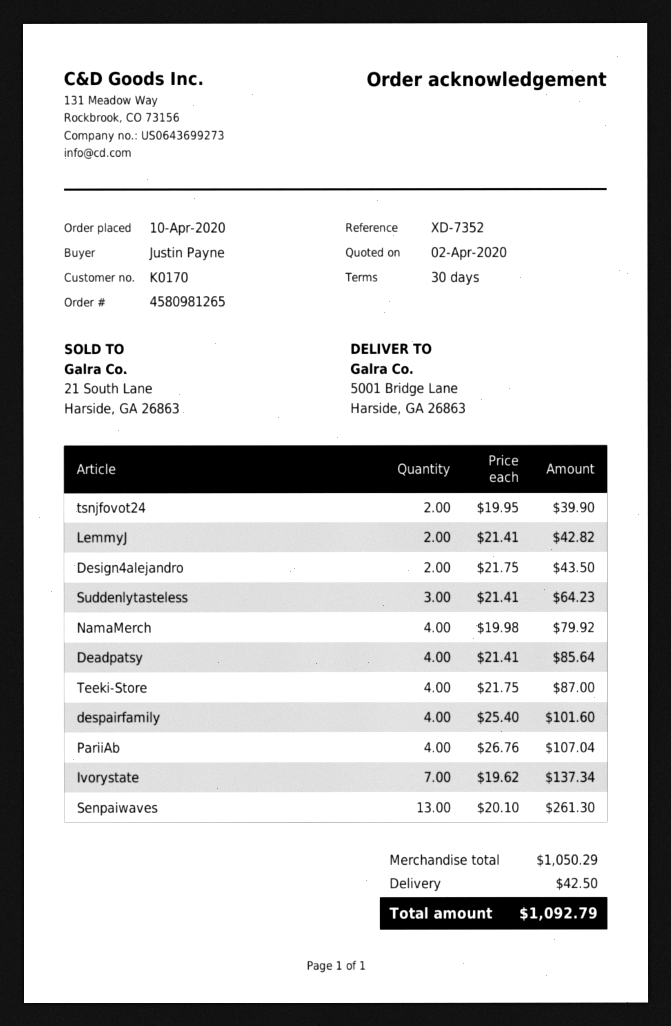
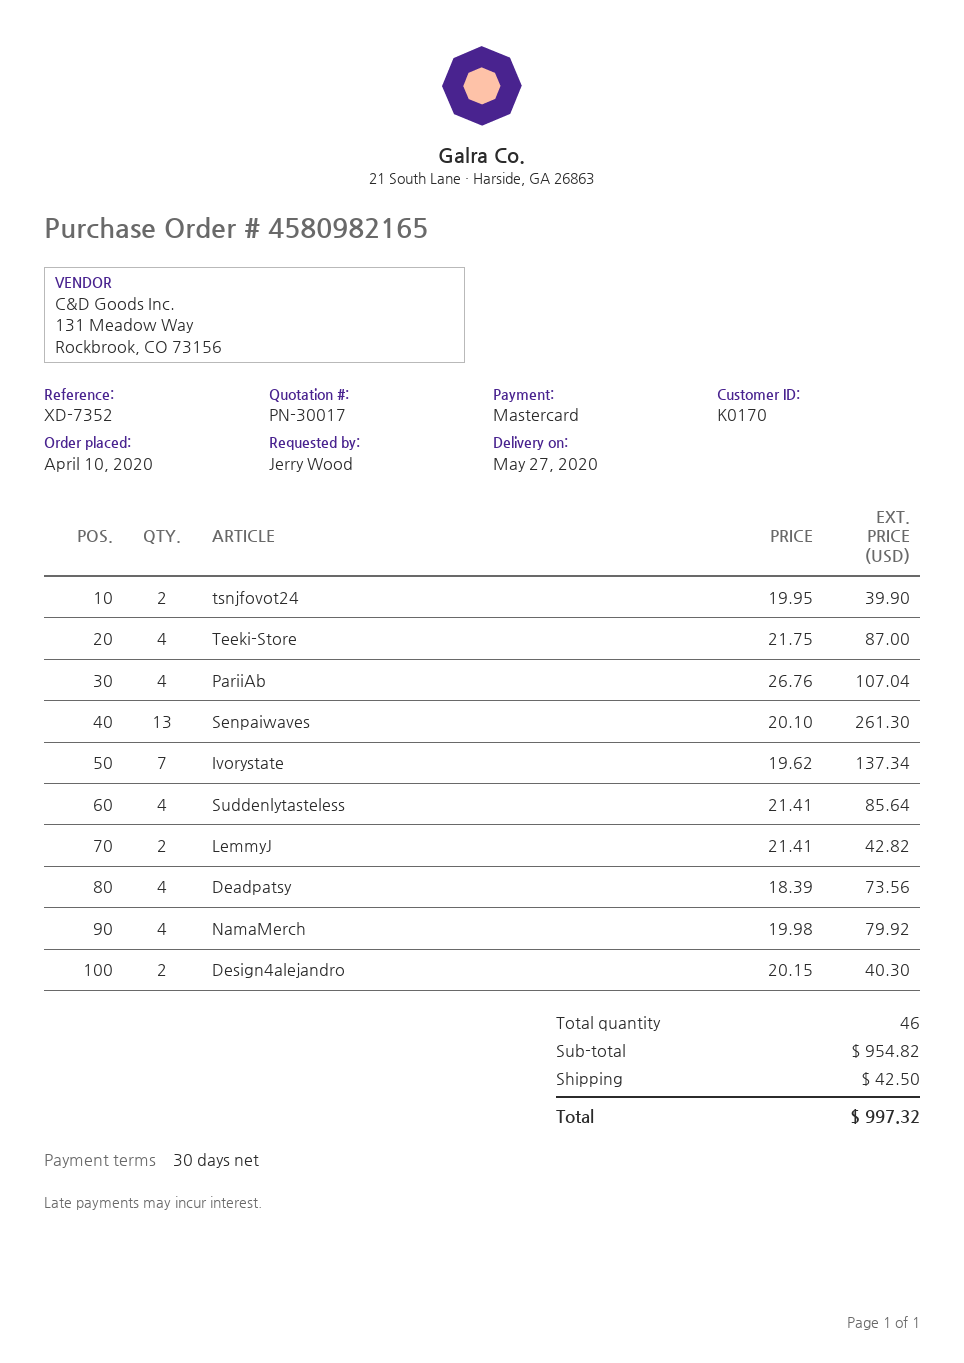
order number: 4580981265 -> 4580982165
ordered by: Justin Payne -> Jerry Wood
Design4alejandro: 2 x 21.75 = 43.50 -> 2 x 20.15 = 40.30
Suddenlytasteless: 3 x 21.41 = 64.23 -> 4 x 21.41 = 85.64
Deadpatsy: 4 x 21.41 = 85.64 -> 4 x 18.39 = 73.56
despairfamily: 4 x 25.40 = 101.60 -> none
subtotal: 1050.29 -> 954.82
total: 1092.79 -> 997.32

